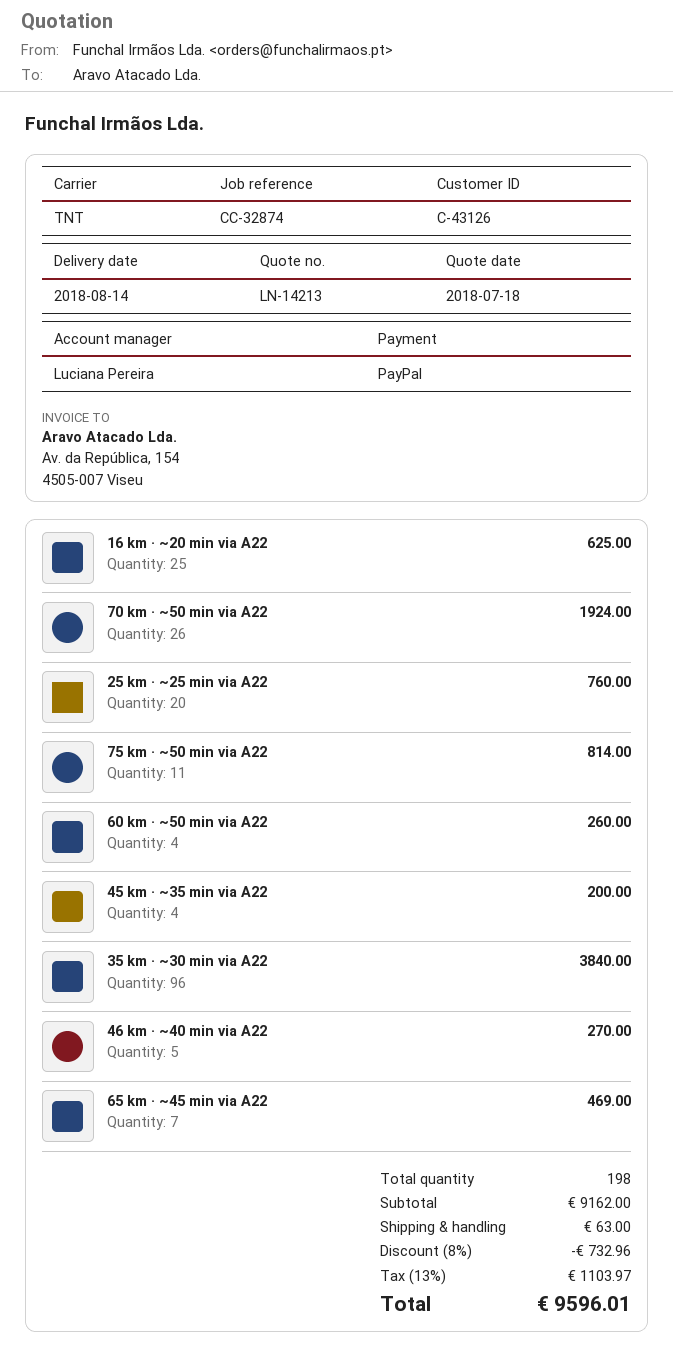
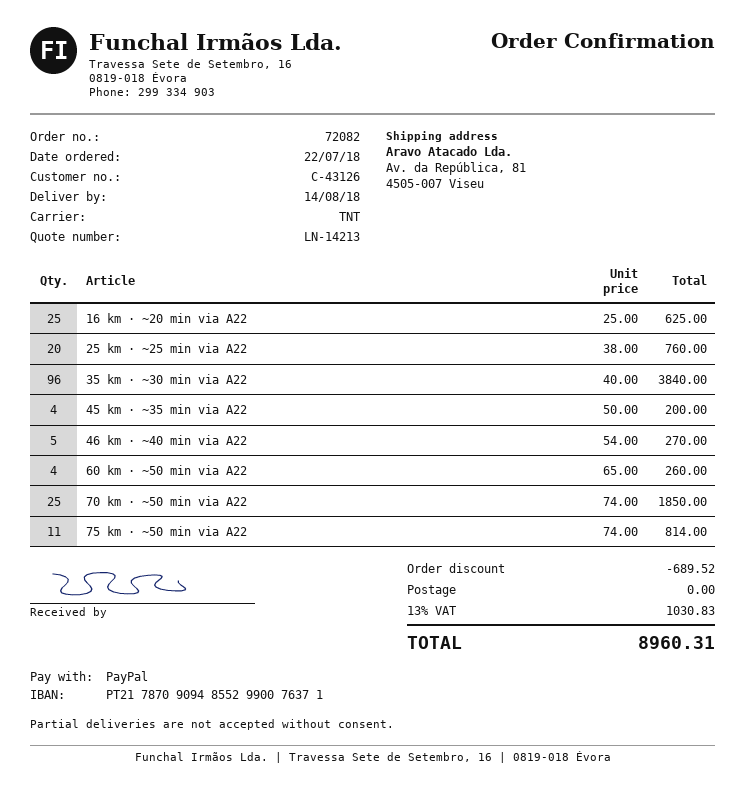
70 km · ~50 min via A22: 26 for 1924.00 -> 25 for 1850.00
65 km · ~45 min via A22: 7 for 469.00 -> none
discount: 732.96 -> 689.52
shipping: 63.00 -> 0.00
tax: 13% = 1103.97 -> 13% = 1030.83
total: 9596.01 -> 8960.31

